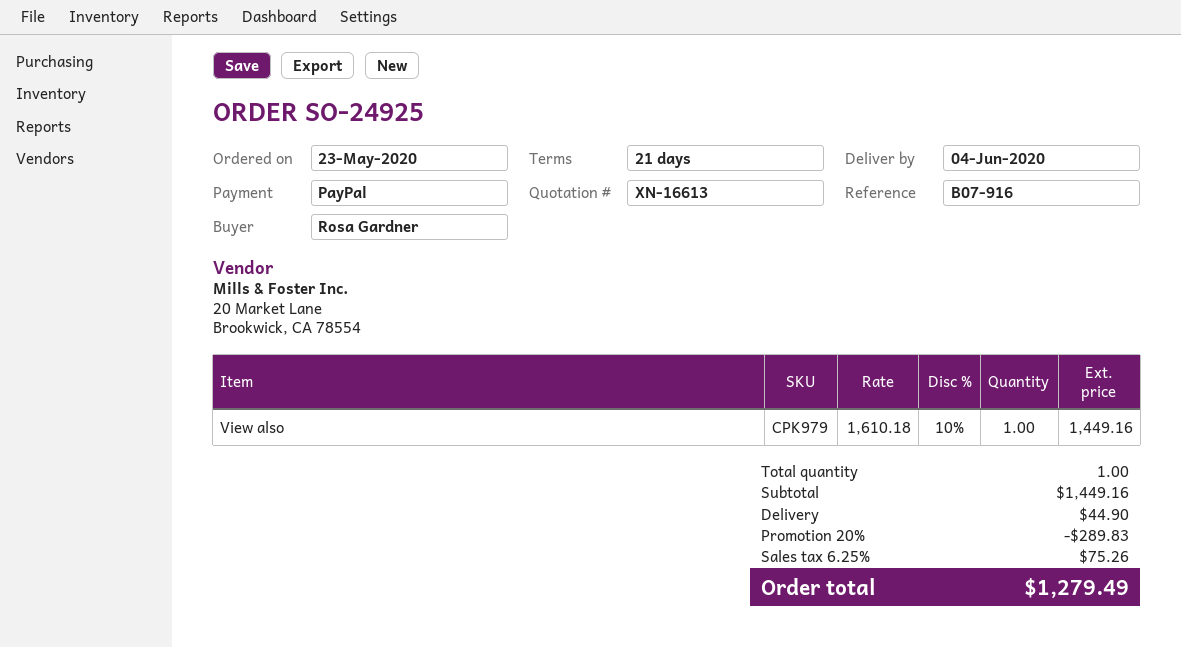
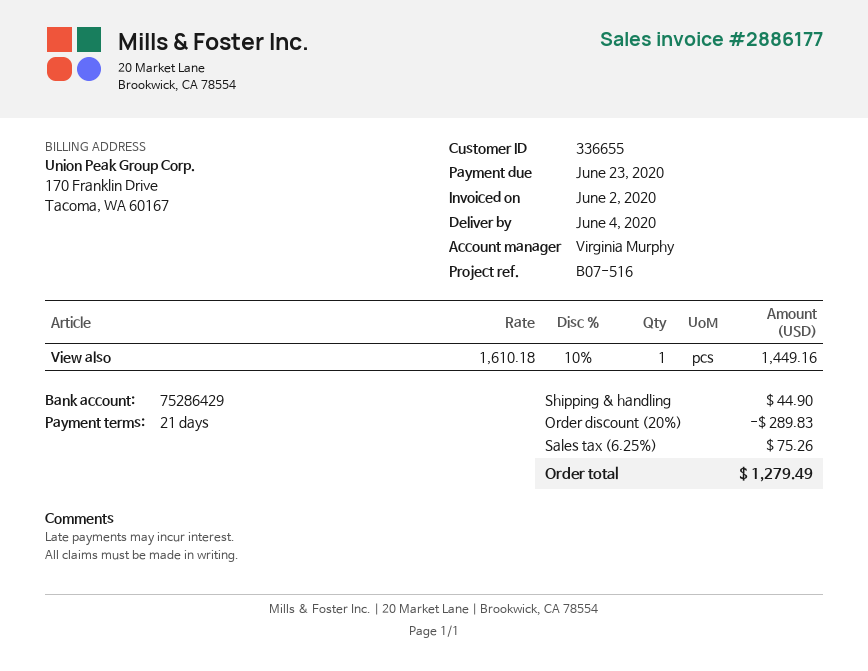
reference: B07-916 -> B07-516

